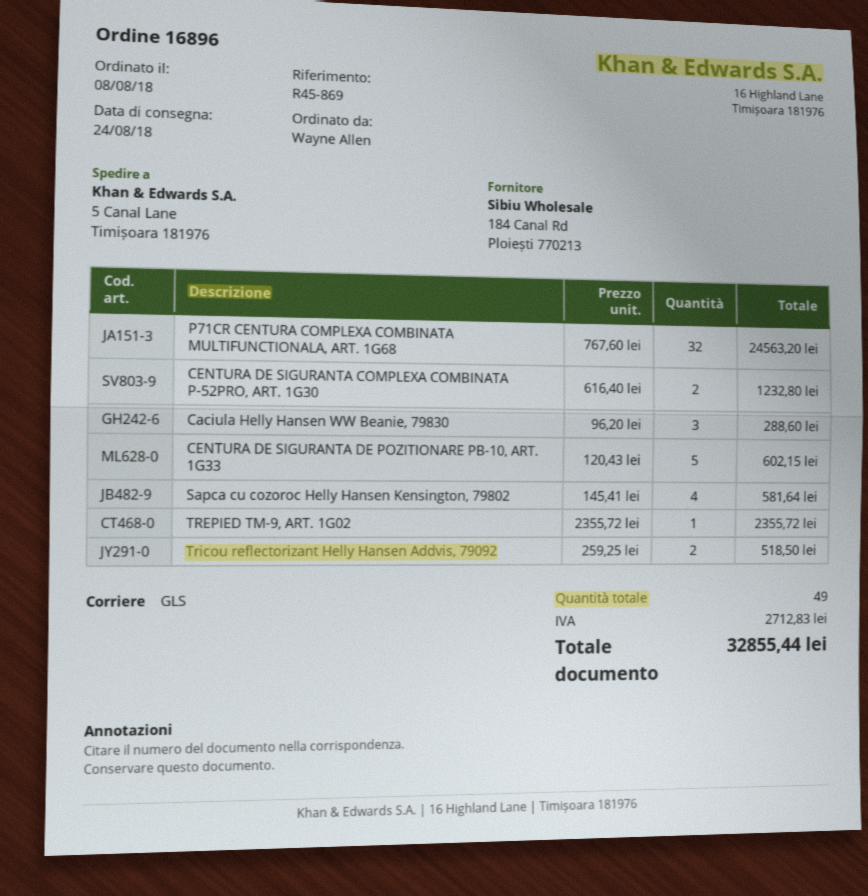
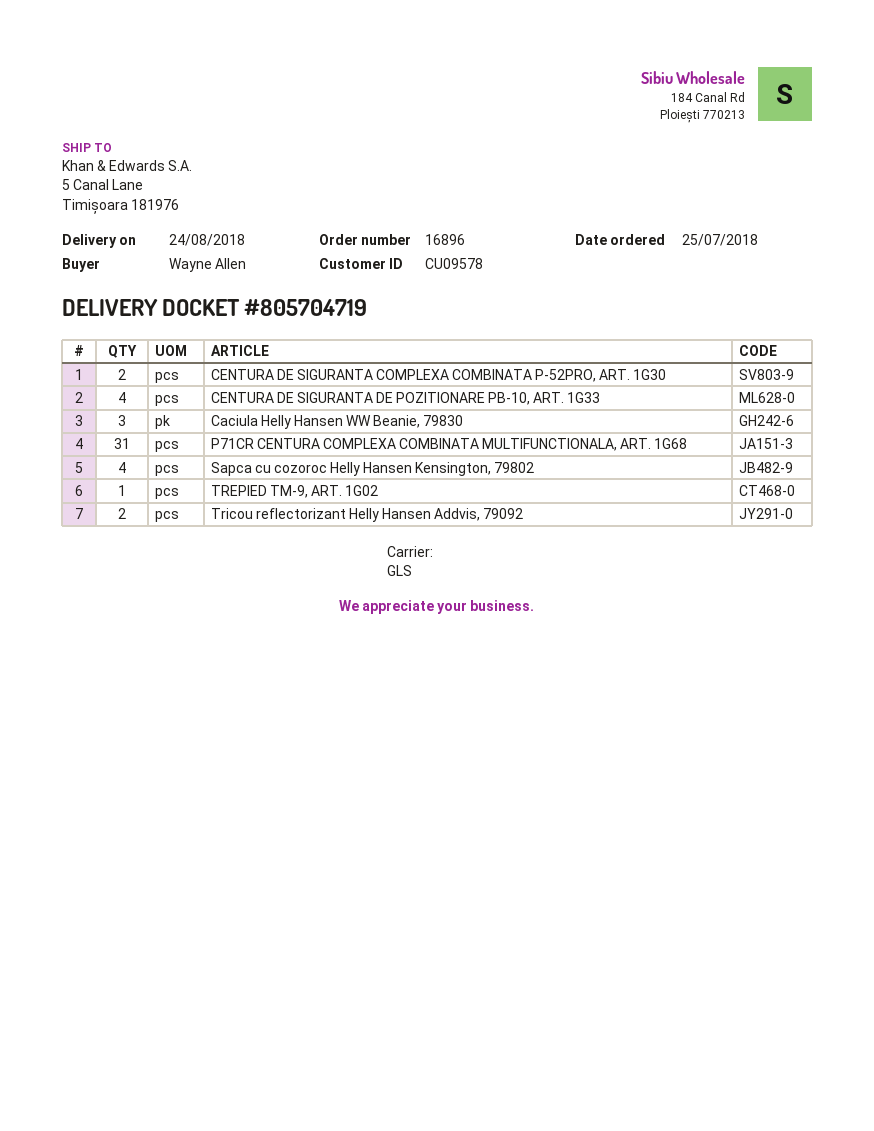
order date: 2018-08-08 -> 2018-07-25
P71CR CENTURA COMPLEXA COMBINATA MULTIFUNCTIONALA, ART. 1G68: 32 -> 31
CENTURA DE SIGURANTA DE POZITIONARE PB-10, ART. 1G33: 5 -> 4

